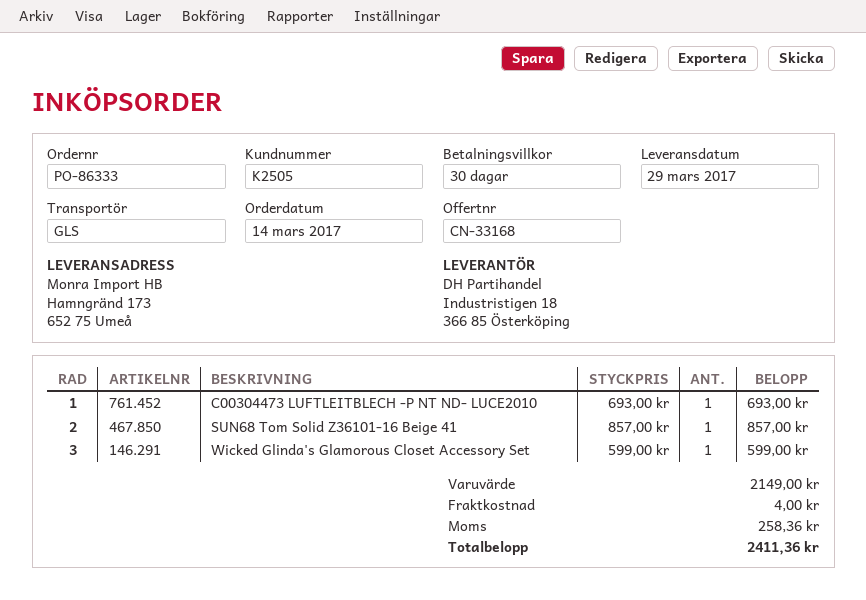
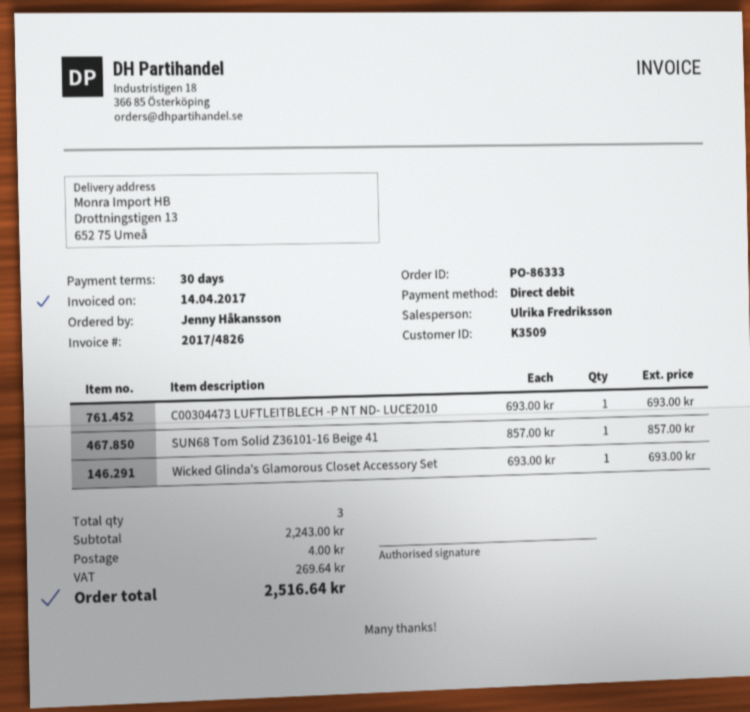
customer number: K2505 -> K3509
ship to: Hamngränd 173, 652 75 Umeå -> Drottningstigen 13, 652 75 Umeå
Wicked Glinda's Glamorous Closet Accessory Set: 1 x 599.00 = 599.00 -> 1 x 693.00 = 693.00
subtotal: 2149.00 -> 2243.00
tax: 258.36 -> 269.64
total: 2411.36 -> 2516.64

